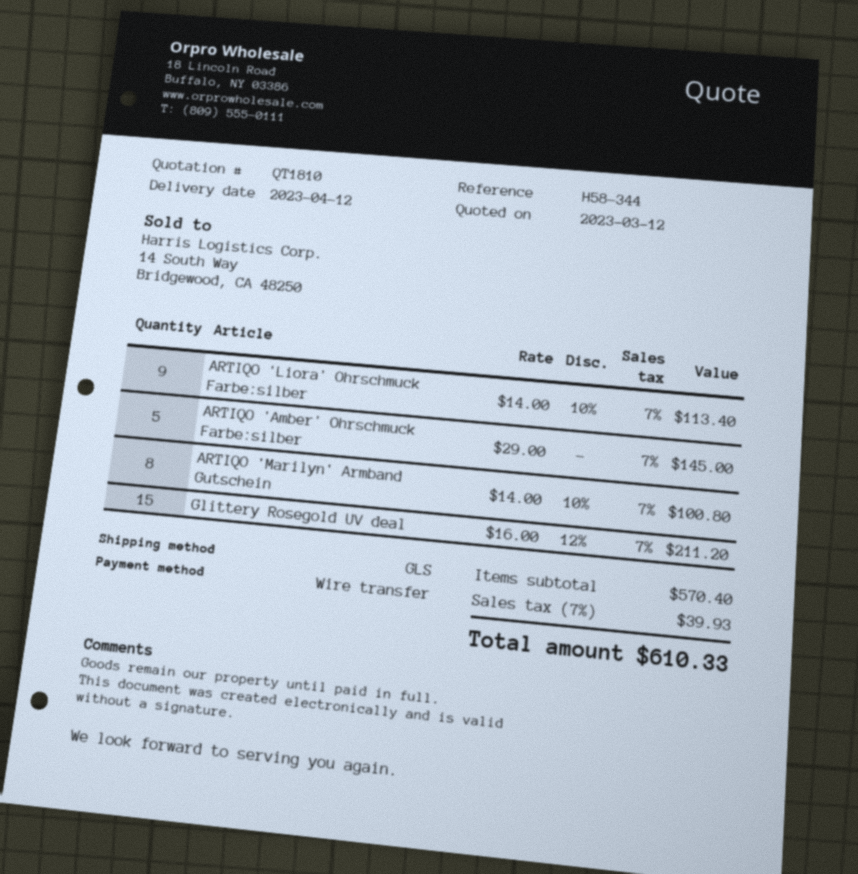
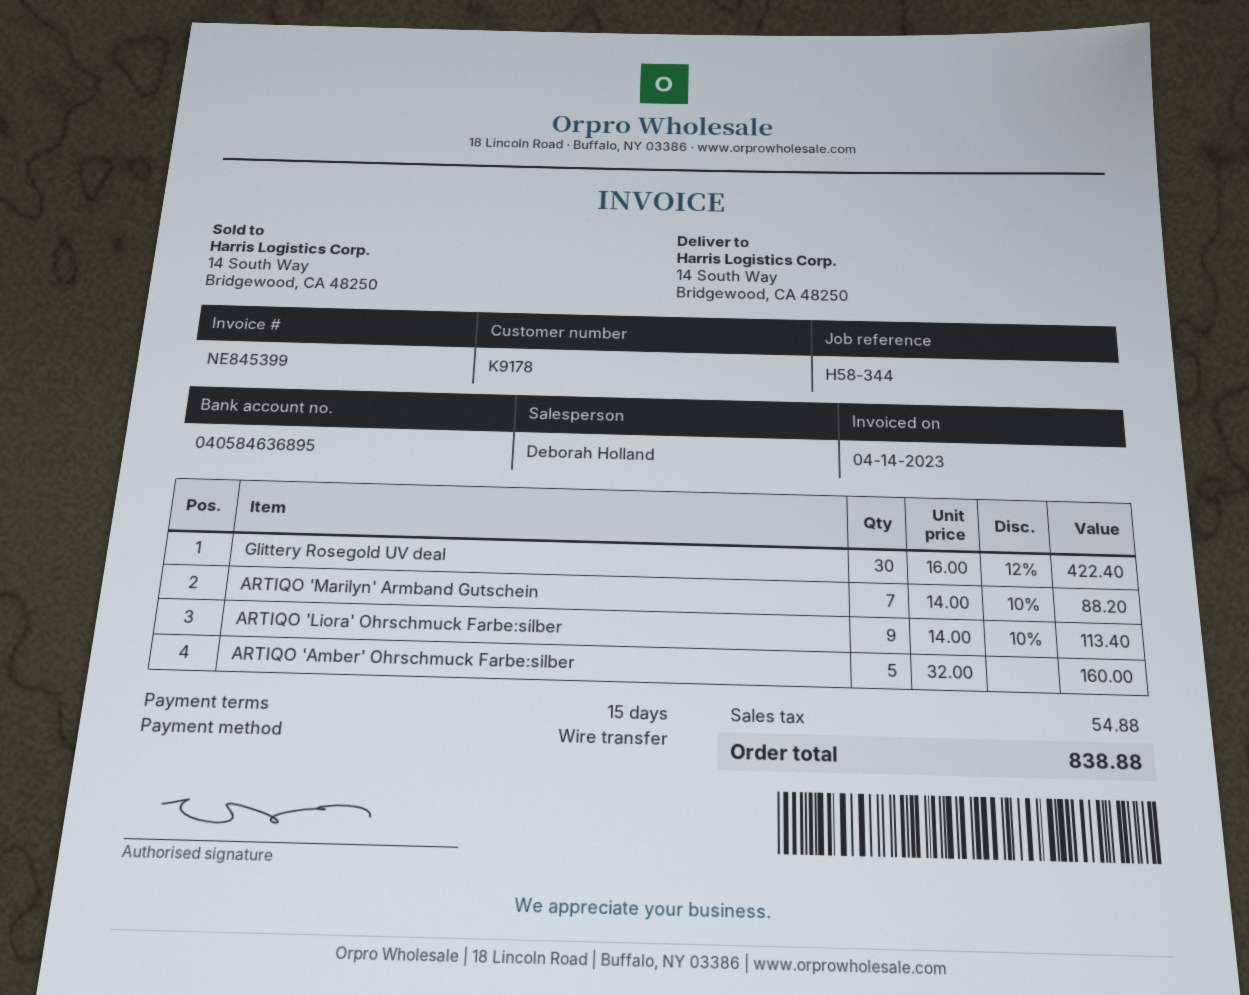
ARTIQO 'Amber' Ohrschmuck Farbe:silber: 5 x 29.00 = 145.00 -> 5 x 32.00 = 160.00
ARTIQO 'Marilyn' Armband Gutschein: 8 x 14.00 - 10% = 100.80 -> 7 x 14.00 - 10% = 88.20
Glittery Rosegold UV deal: 15 x 16.00 - 12% = 211.20 -> 30 x 16.00 - 12% = 422.40
tax: 39.93 -> 54.88
total: 610.33 -> 838.88

